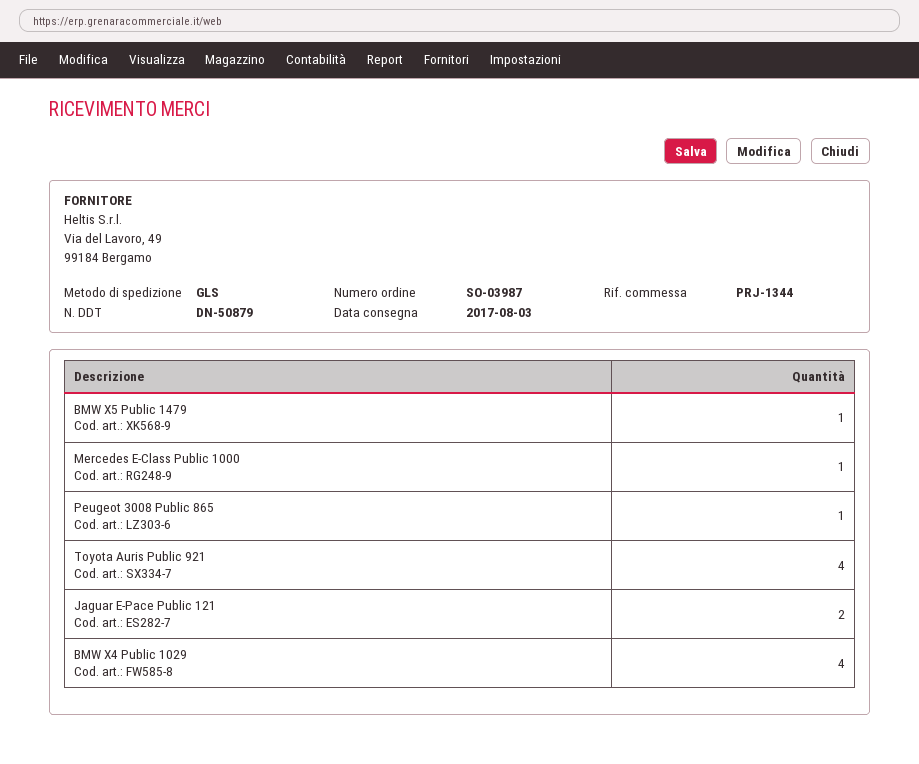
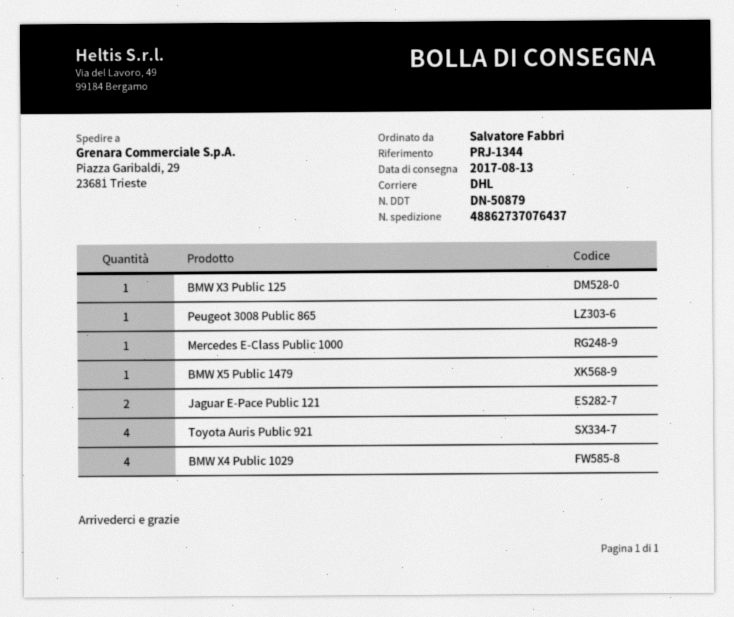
delivery date: 2017-08-03 -> 2017-08-13
shipping method: GLS -> DHL
BMW X3 Public 125: none -> 1

